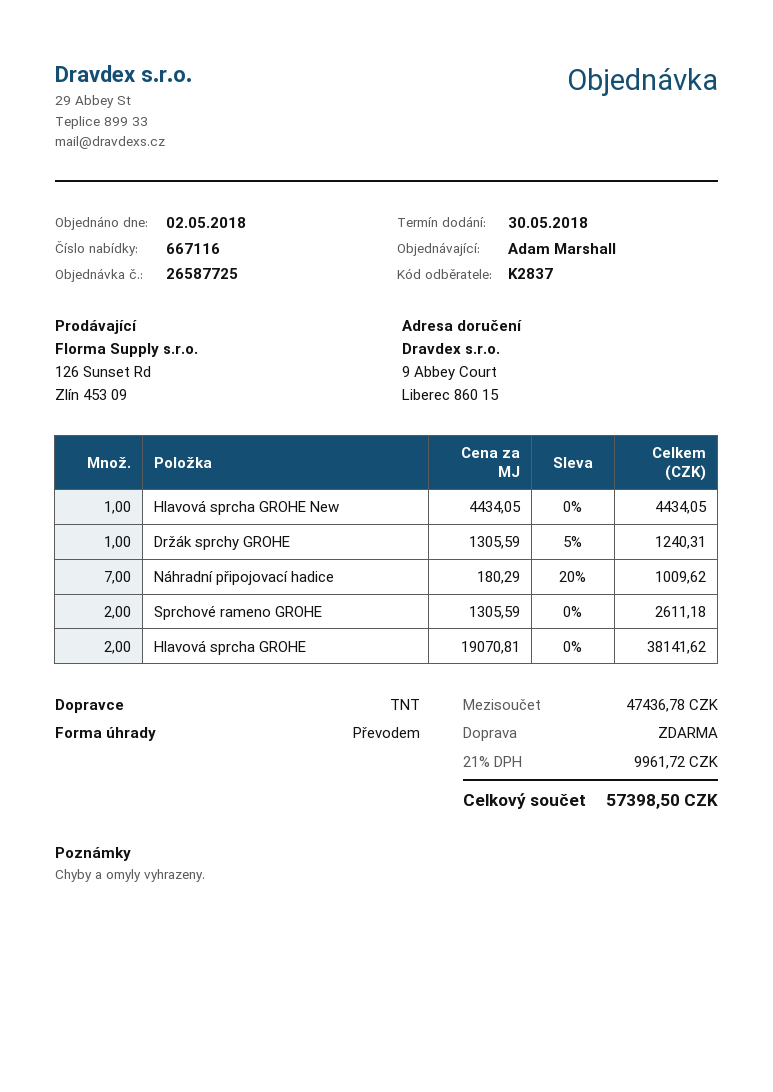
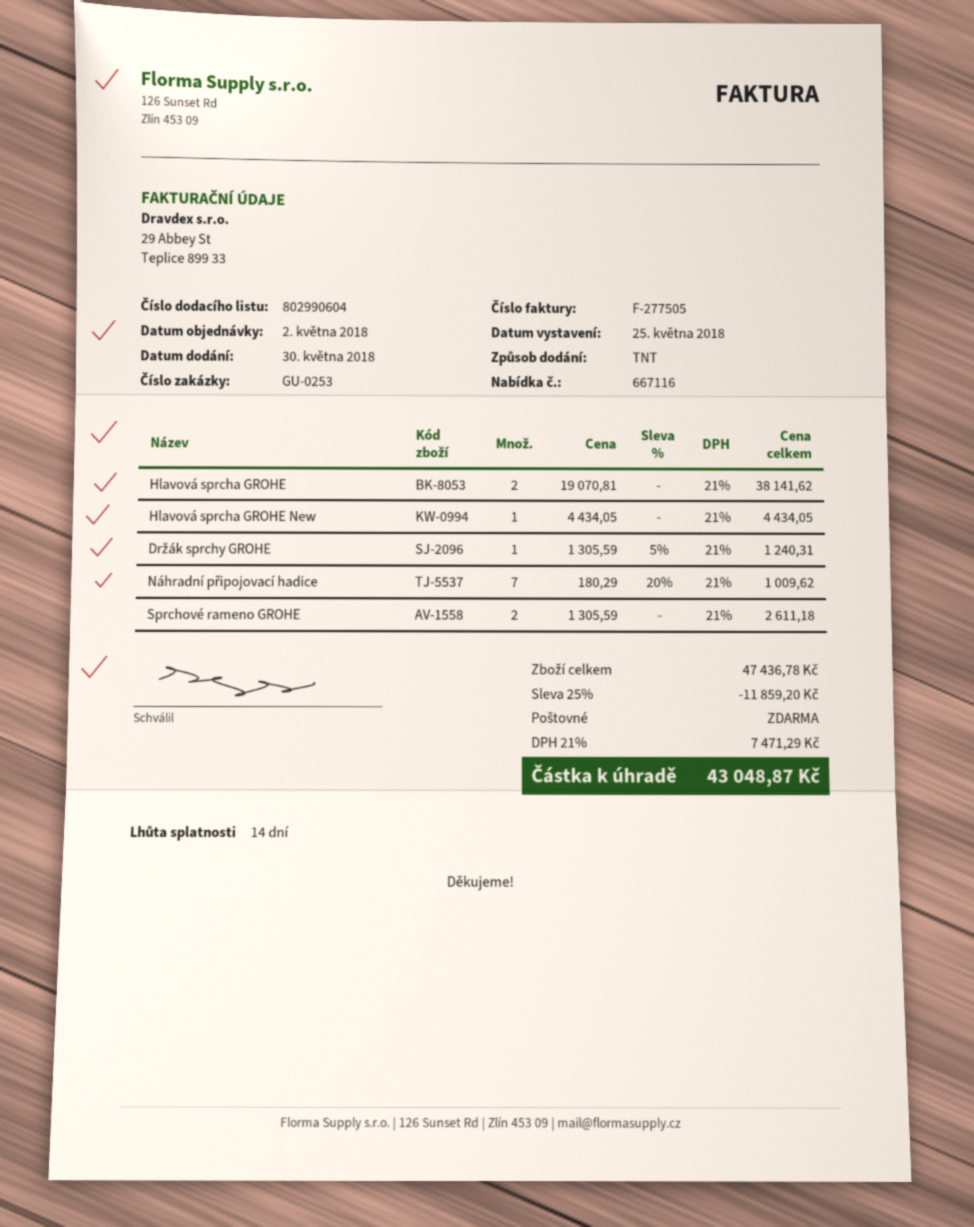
discount: none -> 25% = 11859.20
tax: 21% = 9961.72 -> 21% = 7471.29
total: 57398.50 -> 43048.87

